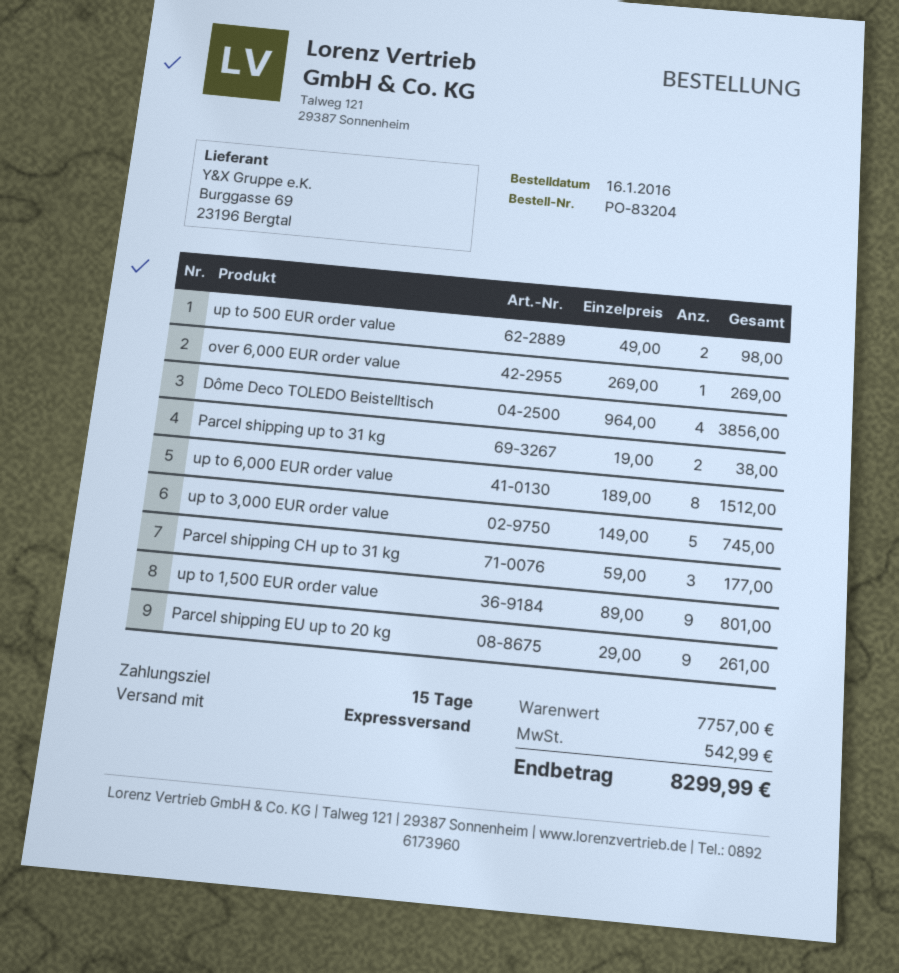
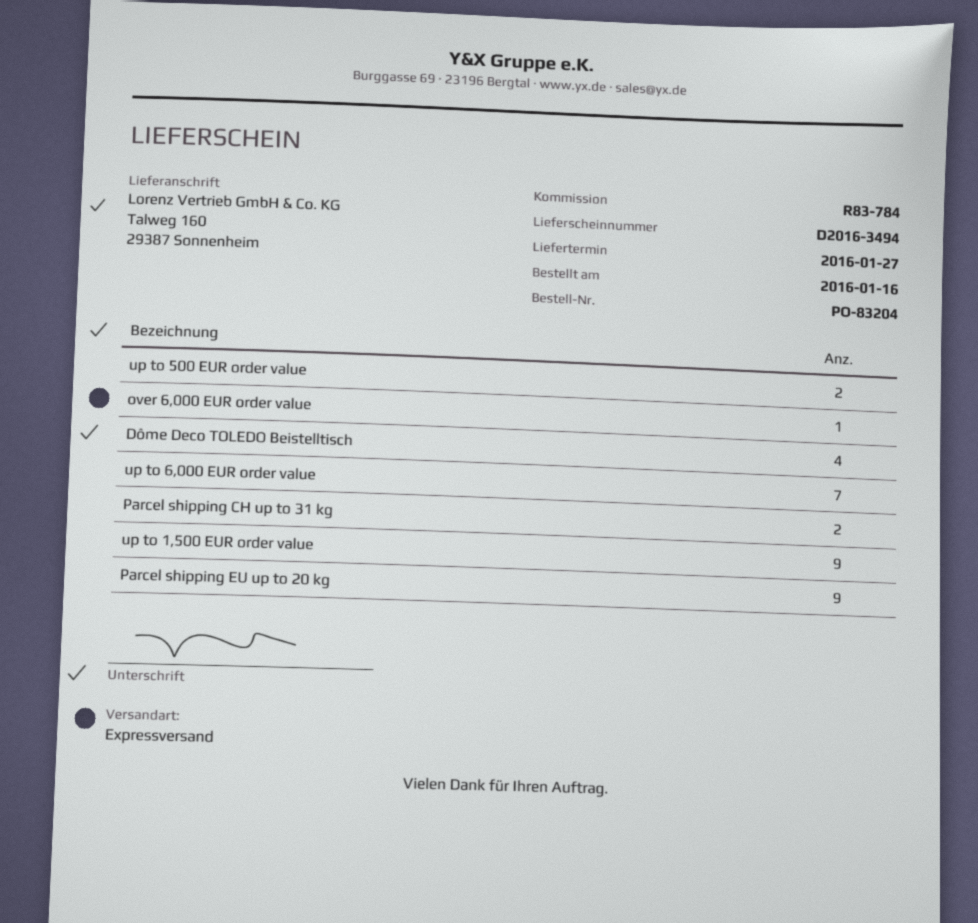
Parcel shipping up to 31 kg: 2 -> none
up to 6,000 EUR order value: 8 -> 7
up to 3,000 EUR order value: 5 -> none
Parcel shipping CH up to 31 kg: 3 -> 2

